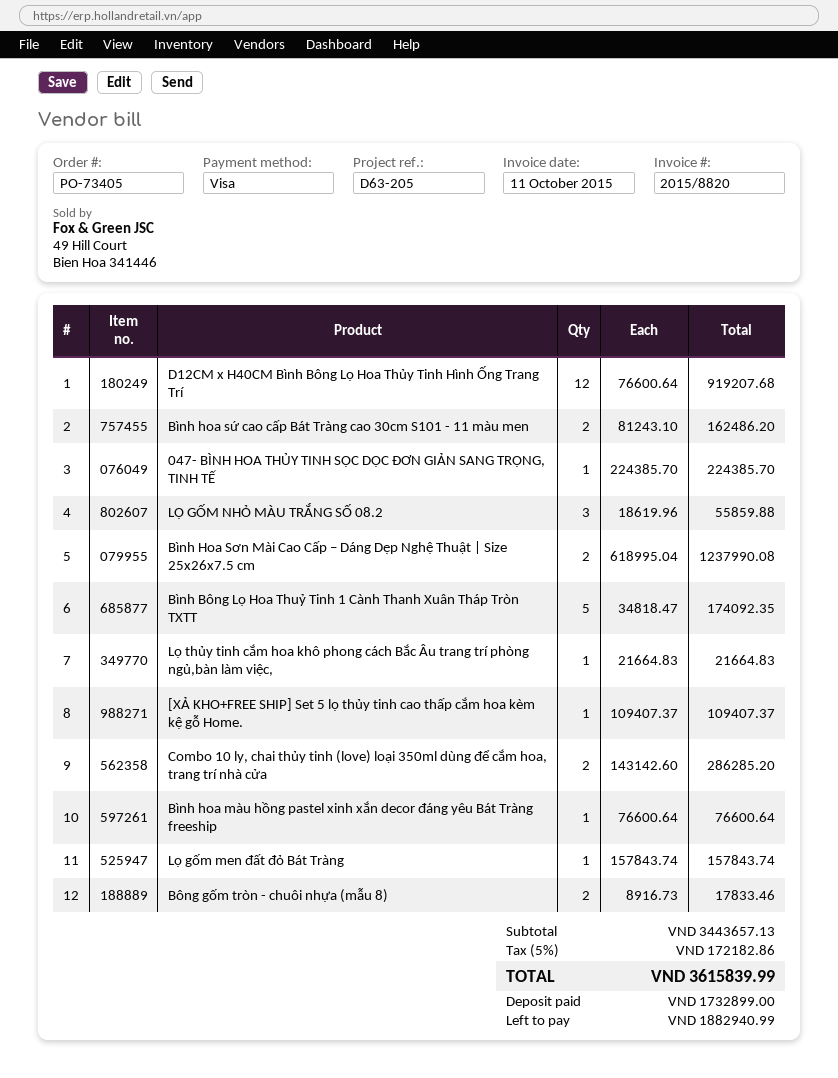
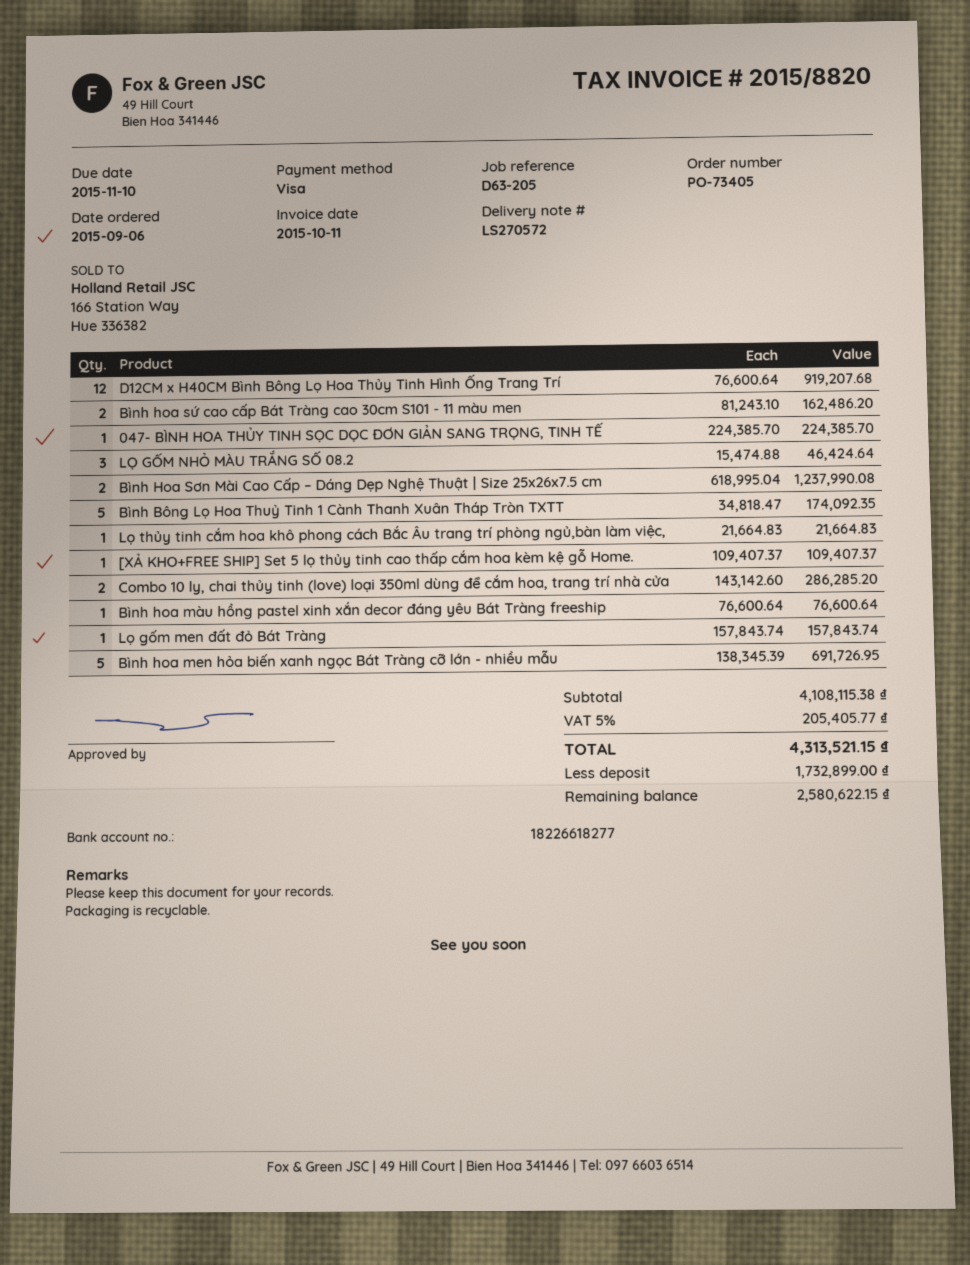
LỌ GỐM NHỎ MÀU TRẮNG SỐ 08.2: 3 x 18619.96 = 55859.88 -> 3 x 15474.88 = 46424.64
Bông gốm tròn - chuôi nhựa (mẫu 8): 2 x 8916.73 = 17833.46 -> none
Bình hoa men hỏa biến xanh ngọc Bát Tràng cỡ lớn - nhiều mẫu: none -> 5 x 138345.39 = 691726.95
subtotal: 3443657.13 -> 4108115.38
tax: 5% = 172182.86 -> 5% = 205405.77
total: 3615839.99 -> 4313521.15
balance: 1882940.99 -> 2580622.15

